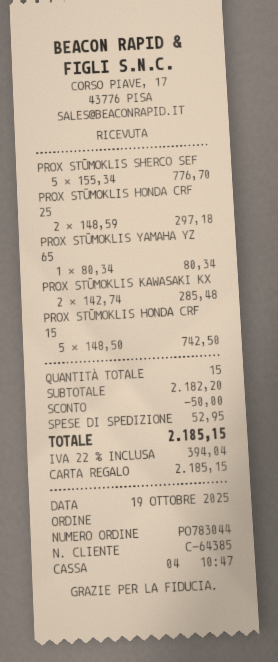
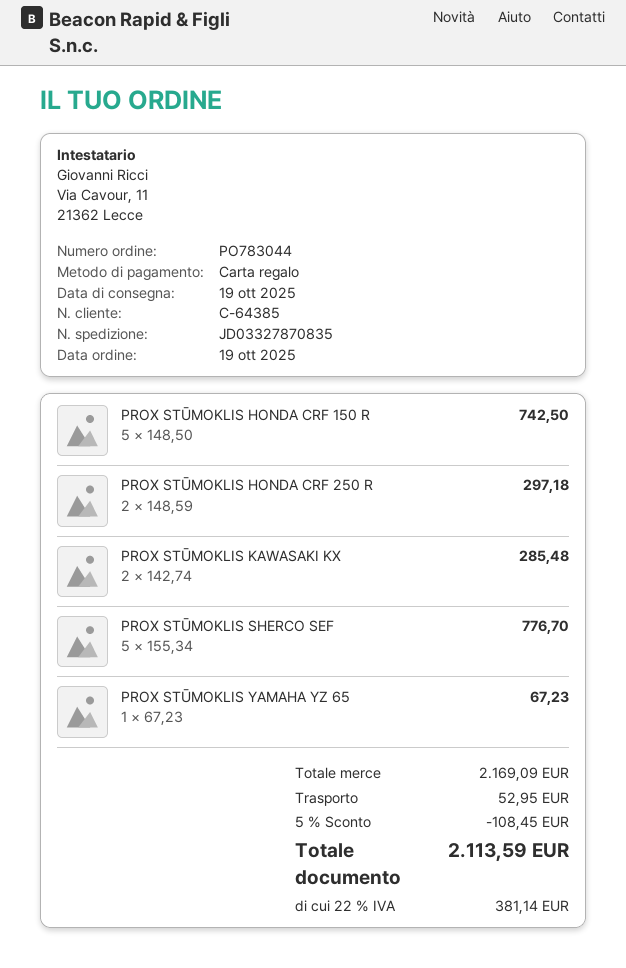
PROX STŪMOKLIS YAMAHA YZ 65: 1 x 80.34 = 80.34 -> 1 x 67.23 = 67.23
subtotal: 2182.20 -> 2169.09
discount: 50.00 -> 108.45
tax: 22% = 394.04 -> 22% = 381.14
total: 2185.15 -> 2113.59

